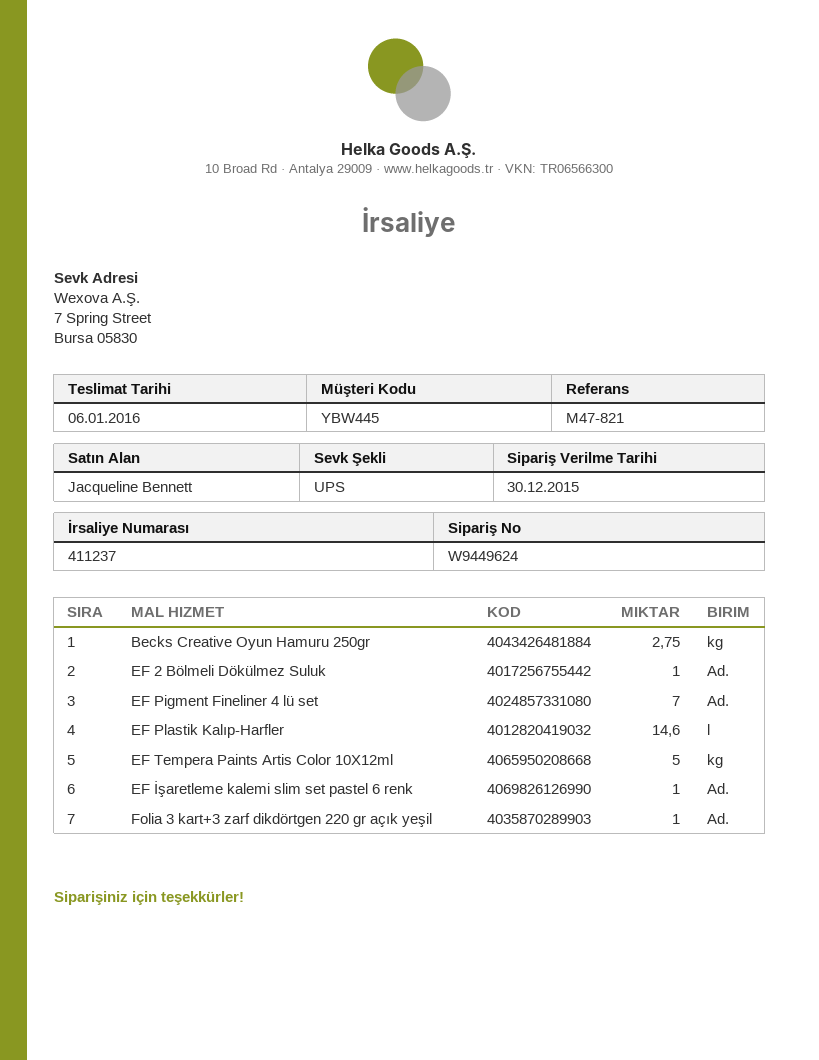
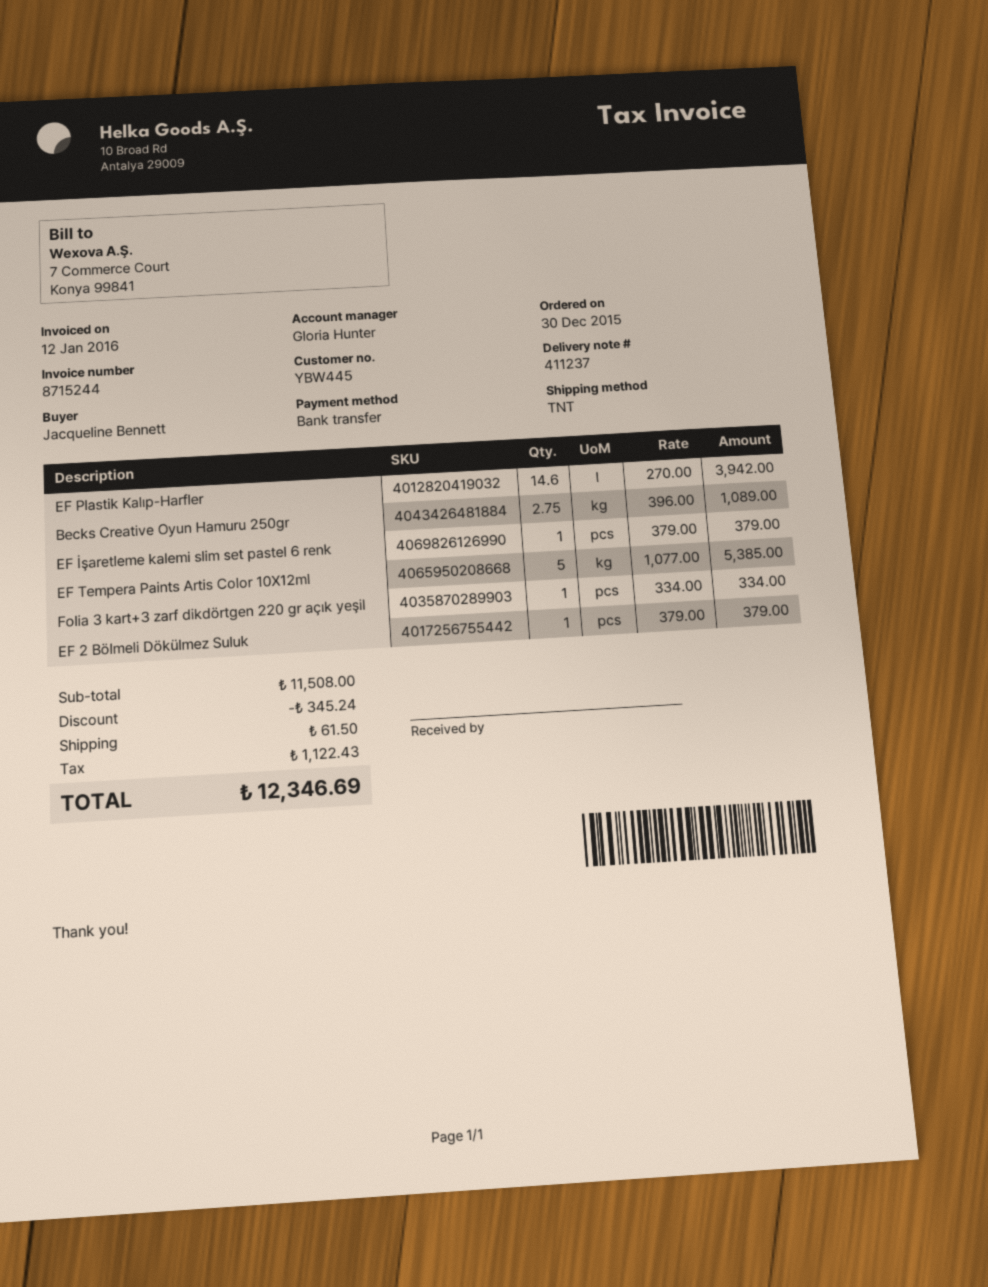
shipping method: UPS -> TNT
EF Pigment Fineliner 4 lü set: 7 -> none

